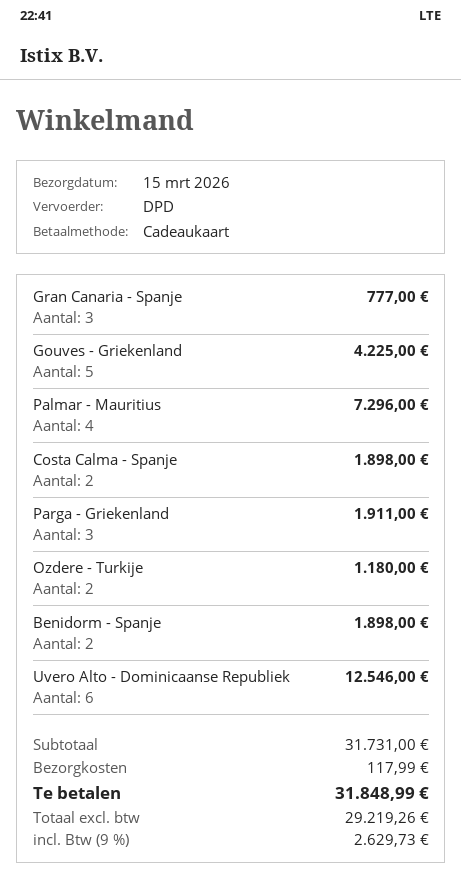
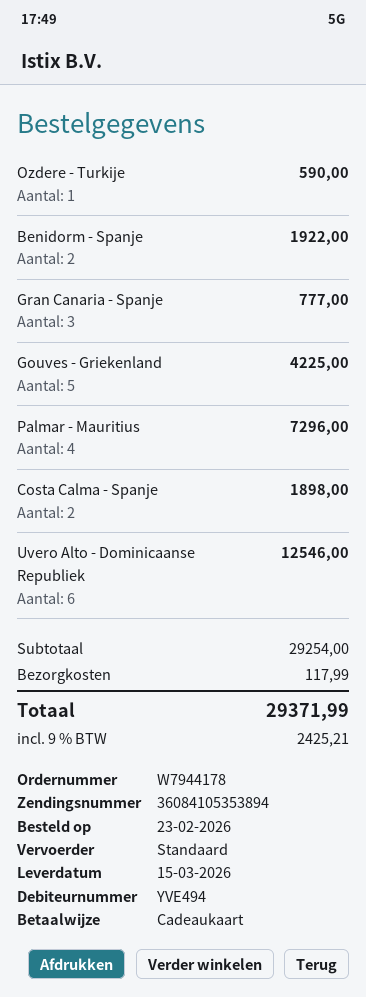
shipping method: DPD -> standard
Parga - Griekenland: 3 for 1911.00 -> none
Ozdere - Turkije: 2 for 1180.00 -> 1 for 590.00
Benidorm - Spanje: 2 for 1898.00 -> 2 for 1922.00
subtotal: 31731.00 -> 29254.00
tax: 9% = 2629.73 -> 9% = 2425.21
total: 31848.99 -> 29371.99

